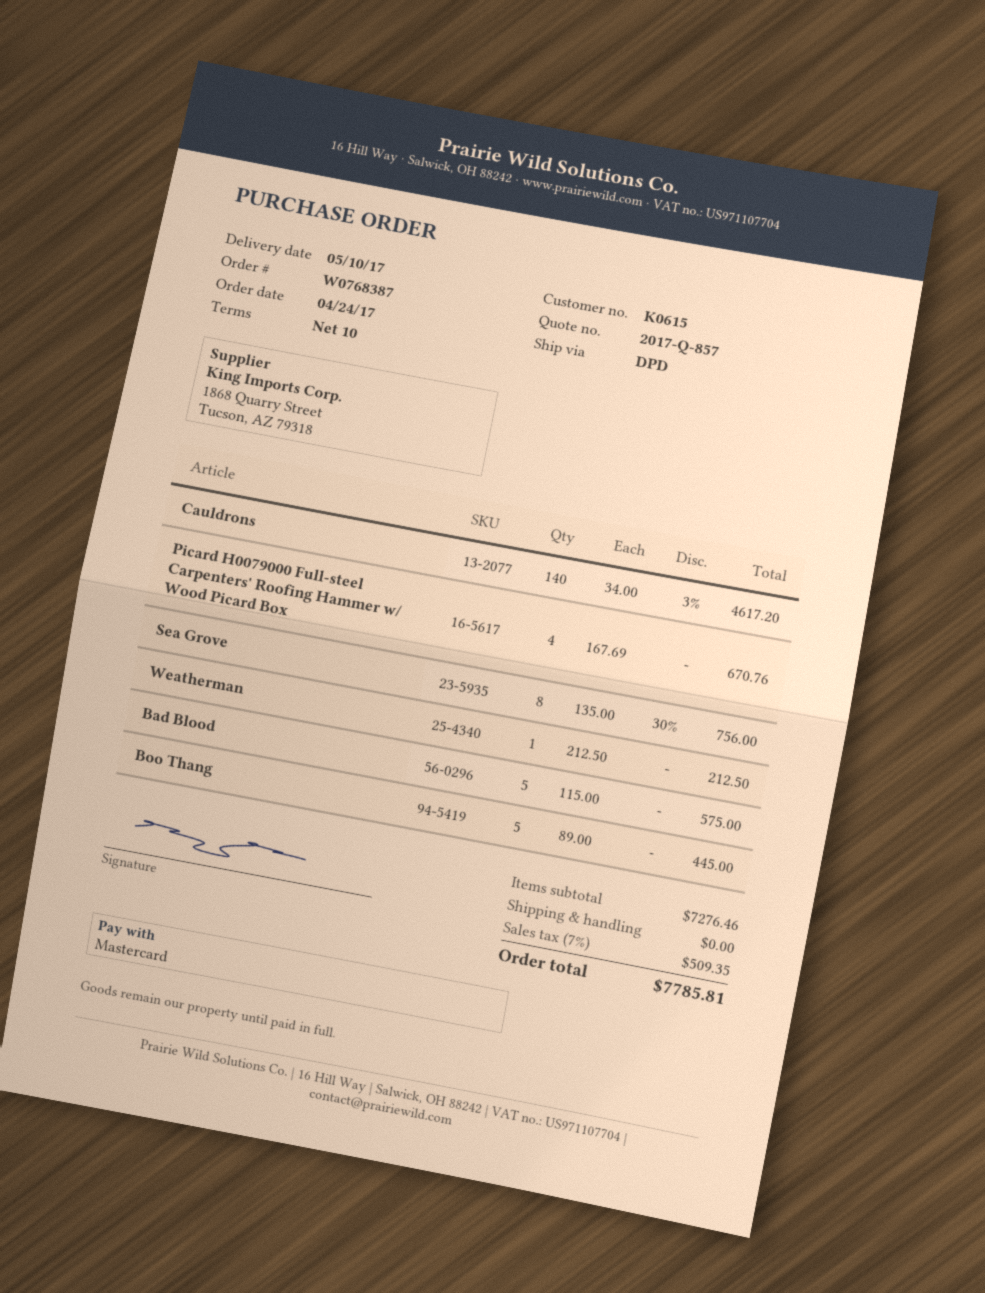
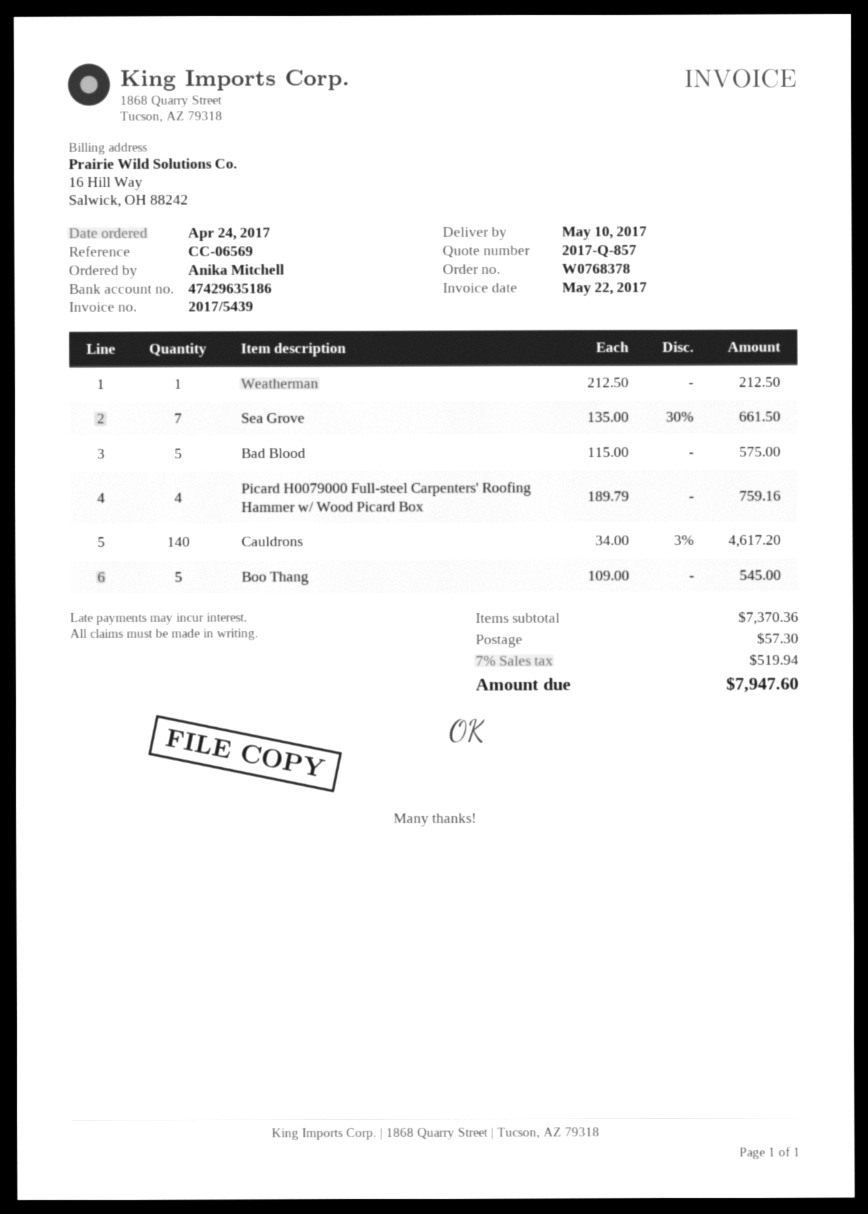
order number: W0768387 -> W0768378
Picard H0079000 Full-steel Carpenters' Roofing Hammer w/ Wood Picard Box: 4 x 167.69 = 670.76 -> 4 x 189.79 = 759.16
Sea Grove: 8 x 135.00 - 30% = 756.00 -> 7 x 135.00 - 30% = 661.50
Boo Thang: 5 x 89.00 = 445.00 -> 5 x 109.00 = 545.00
subtotal: 7276.46 -> 7370.36
shipping: 0.00 -> 57.30
tax: 7% = 509.35 -> 7% = 519.94
total: 7785.81 -> 7947.60

